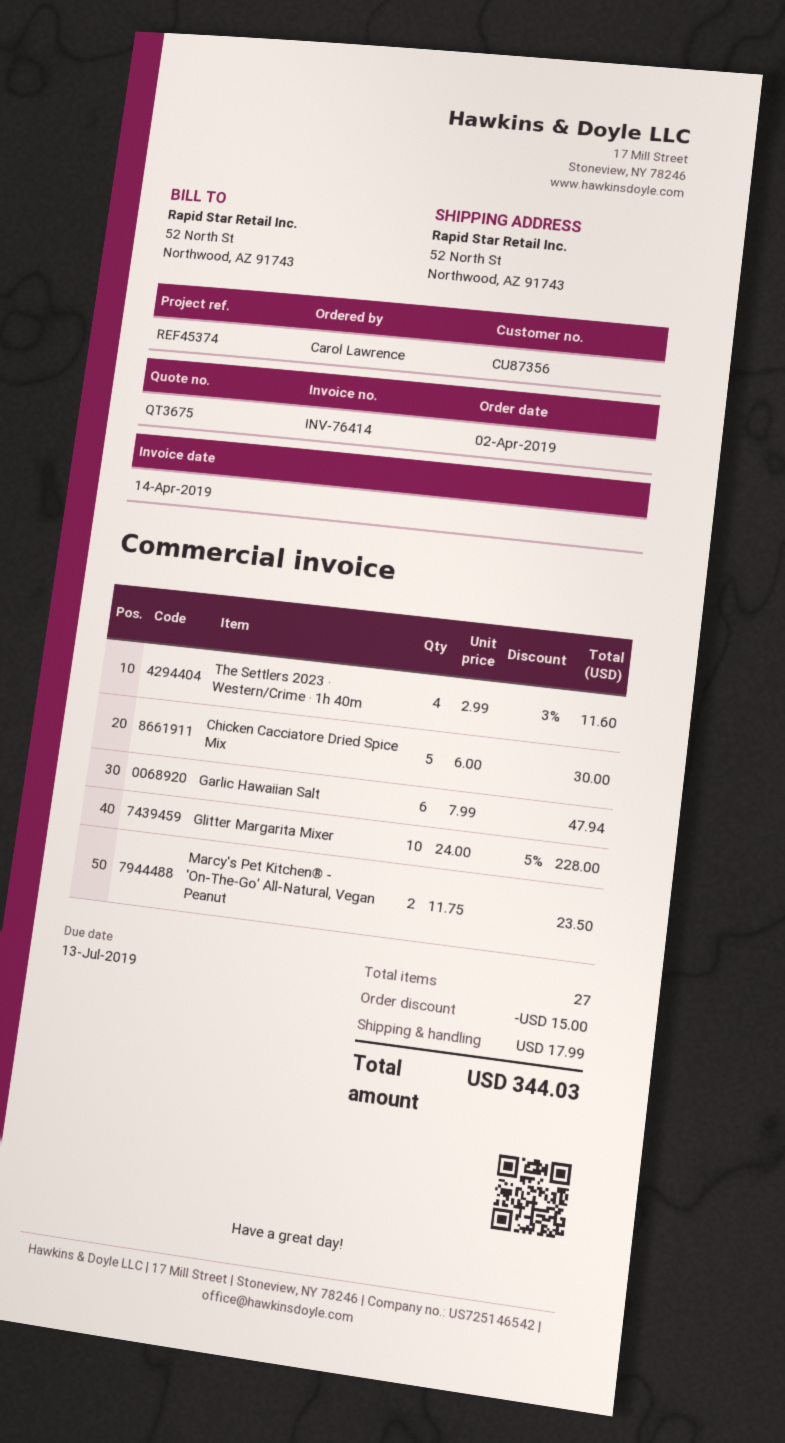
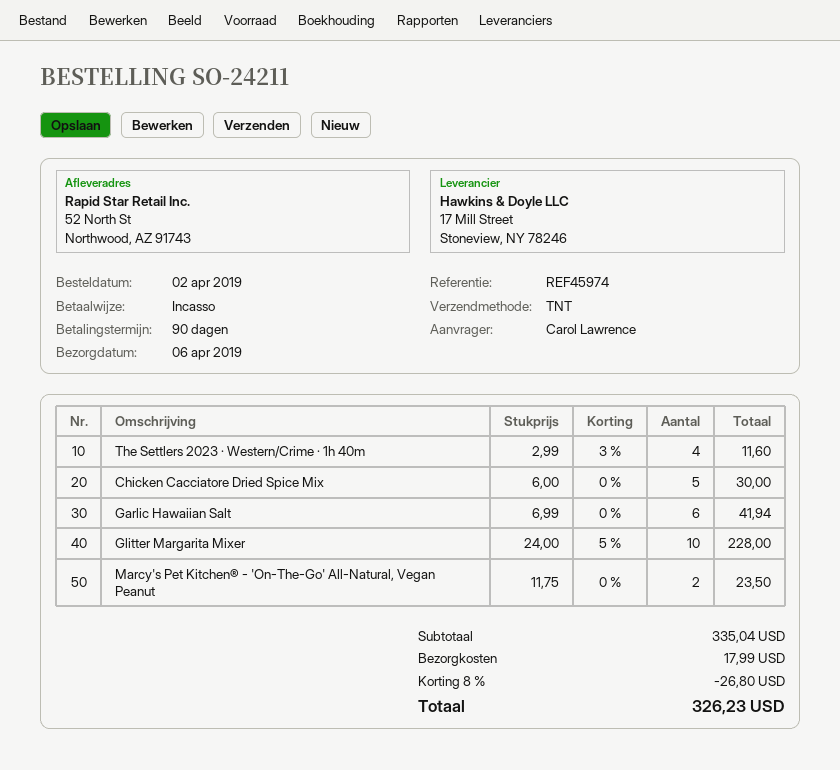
reference: REF45374 -> REF45974
Garlic Hawaiian Salt: 6 x 7.99 = 47.94 -> 6 x 6.99 = 41.94
discount: 15.00 -> 26.80
total: 344.03 -> 326.23

